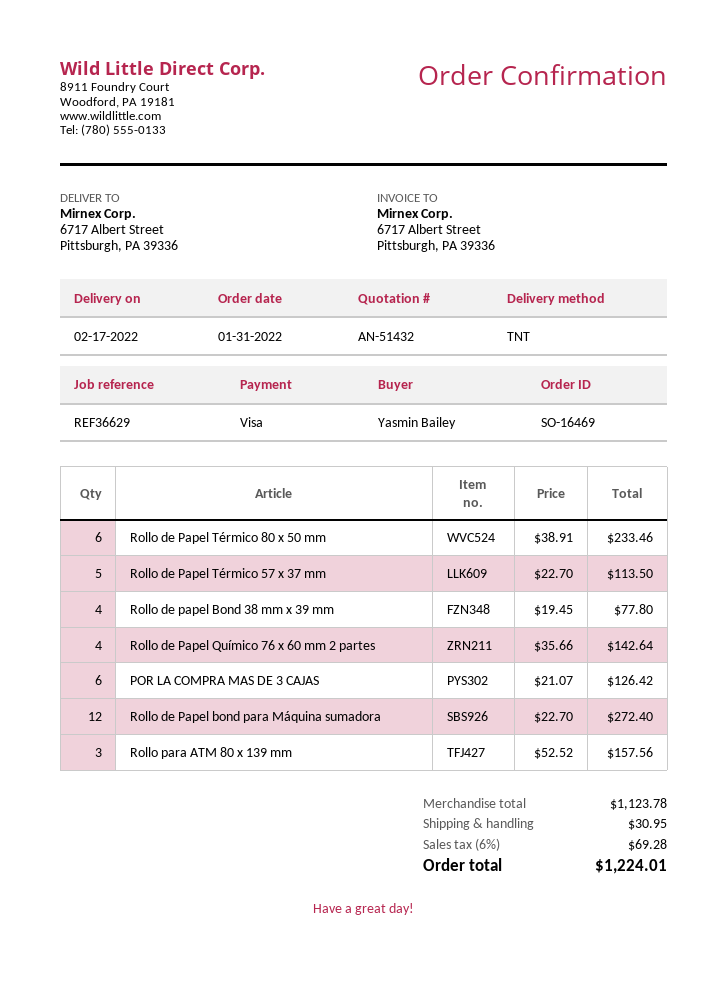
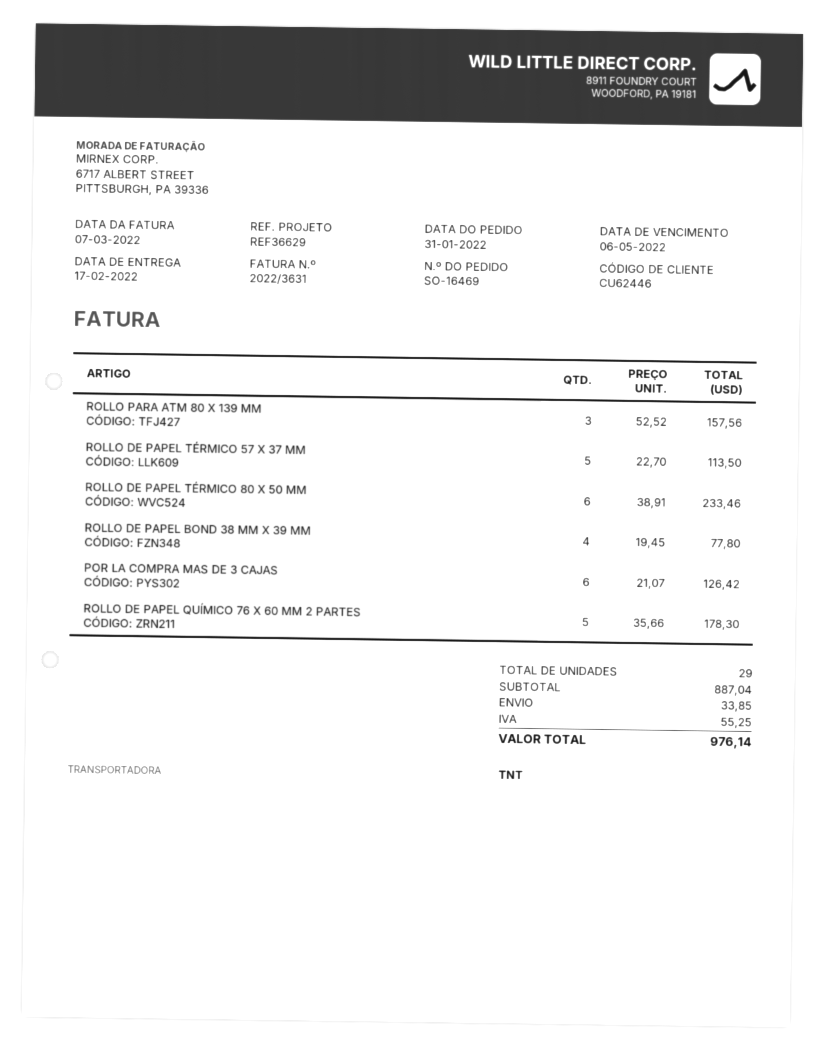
Rollo de Papel Químico 76 x 60 mm 2 partes: 4 x 35.66 = 142.64 -> 5 x 35.66 = 178.30
Rollo de Papel bond para Máquina sumadora: 12 x 22.70 = 272.40 -> none
subtotal: 1123.78 -> 887.04
shipping: 30.95 -> 33.85
tax: 69.28 -> 55.25
total: 1224.01 -> 976.14

